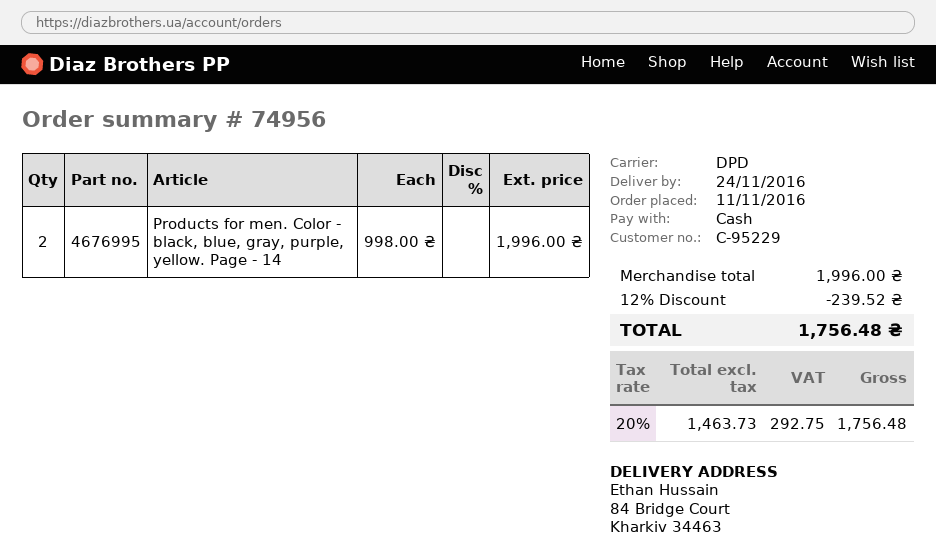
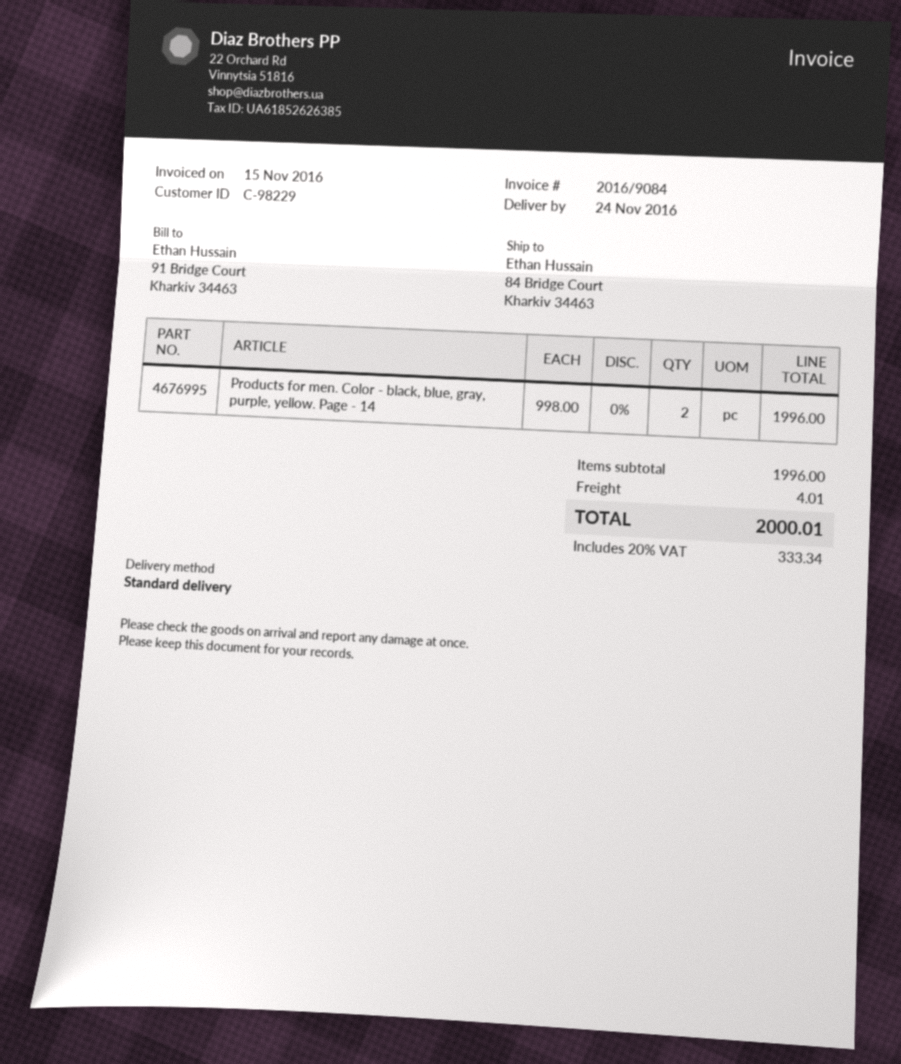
customer number: C-95229 -> C-98229
shipping method: DPD -> standard
discount: 12% = 239.52 -> none
shipping: none -> 4.01
tax: 20% = 292.75 -> 20% = 333.34
total: 1756.48 -> 2000.01

